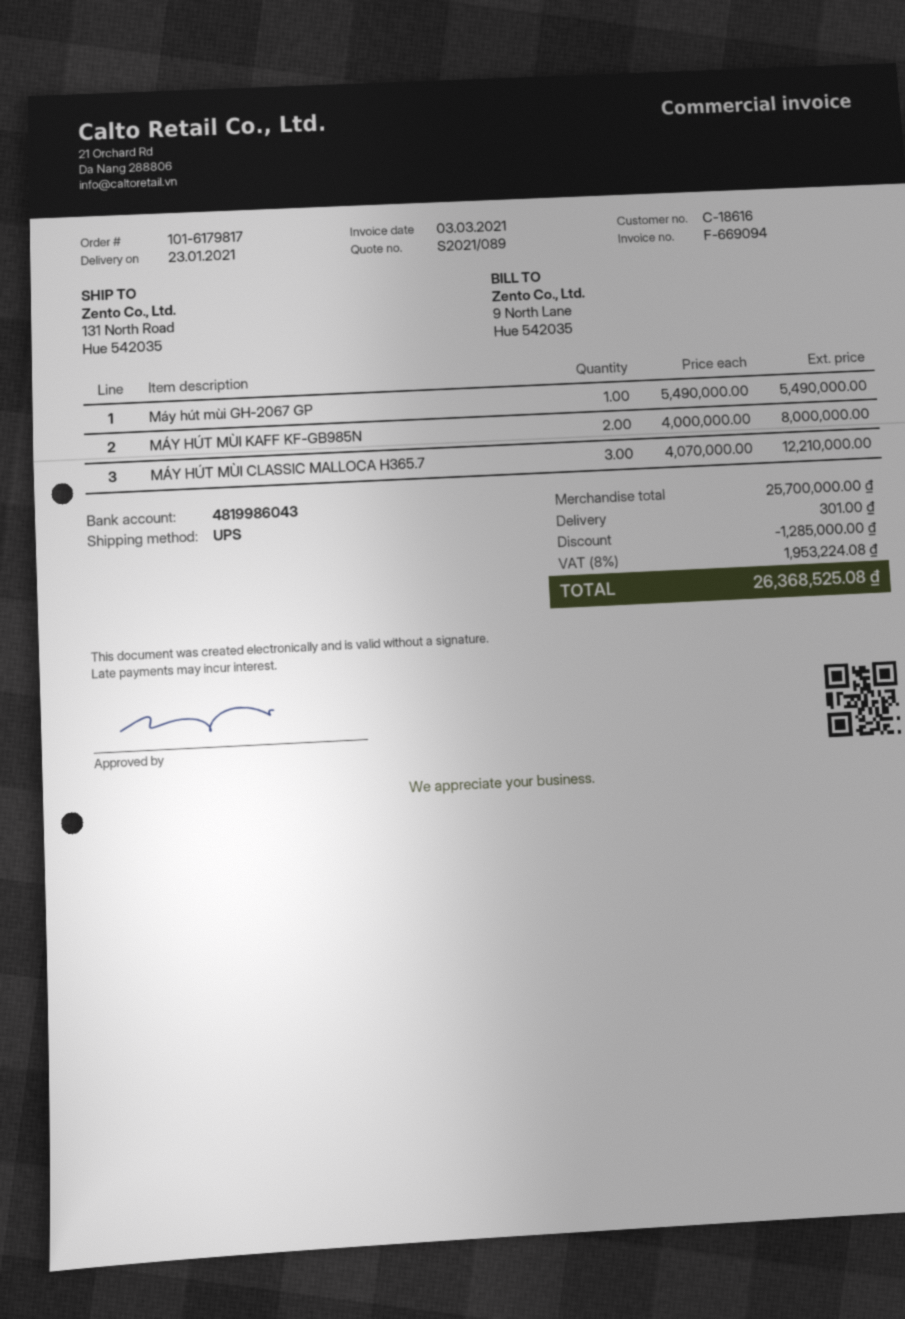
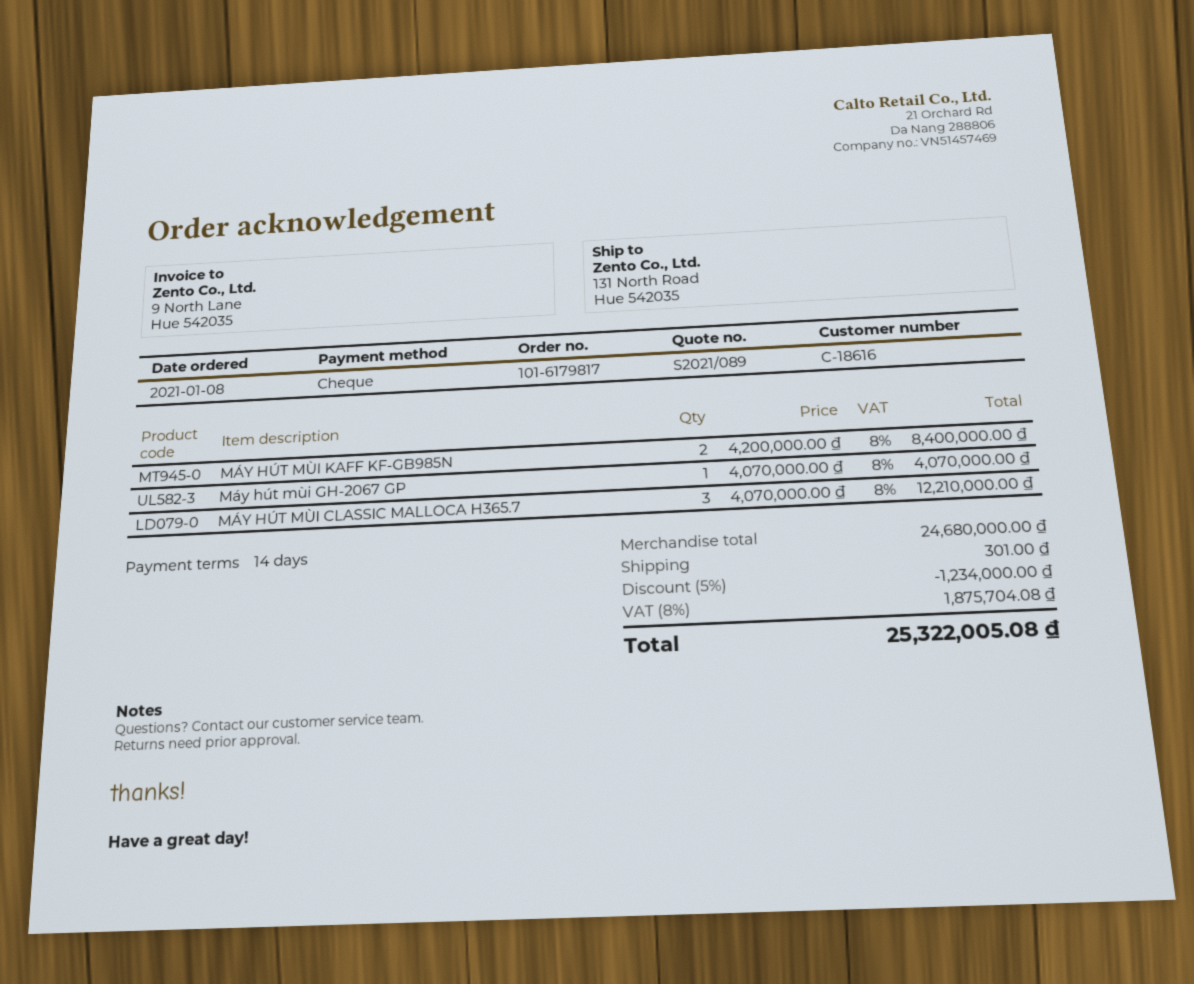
Máy hút mùi GH-2067 GP: 1 x 5490000.00 = 5490000.00 -> 1 x 4070000.00 = 4070000.00
MÁY HÚT MÙI KAFF KF-GB985N: 2 x 4000000.00 = 8000000.00 -> 2 x 4200000.00 = 8400000.00
subtotal: 25700000.00 -> 24680000.00
discount: 1285000.00 -> 1234000.00
tax: 8% = 1953224.08 -> 8% = 1875704.08
total: 26368525.08 -> 25322005.08

